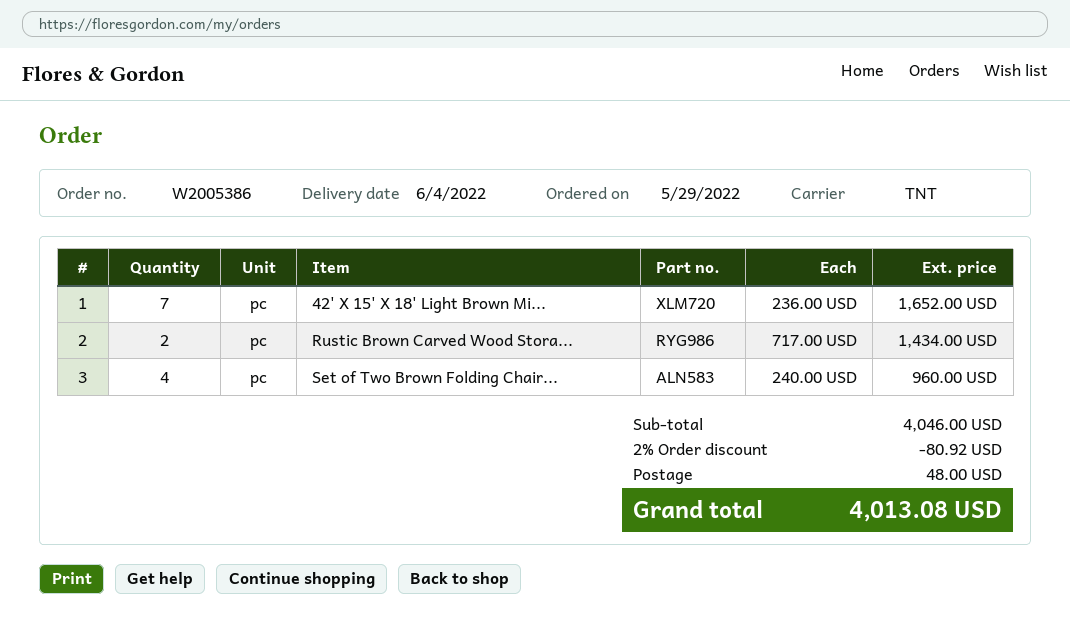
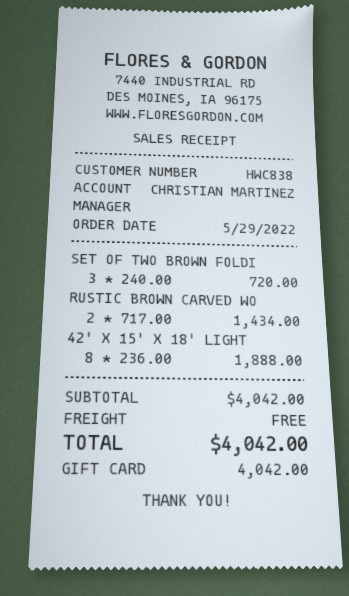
42' X 15' X 18' Light Brown Mi...: 7 x 236.00 = 1652.00 -> 8 x 236.00 = 1888.00
Set of Two Brown Folding Chair...: 4 x 240.00 = 960.00 -> 3 x 240.00 = 720.00
subtotal: 4046.00 -> 4042.00
discount: 2% = 80.92 -> none
shipping: 48.00 -> 0.00
total: 4013.08 -> 4042.00

